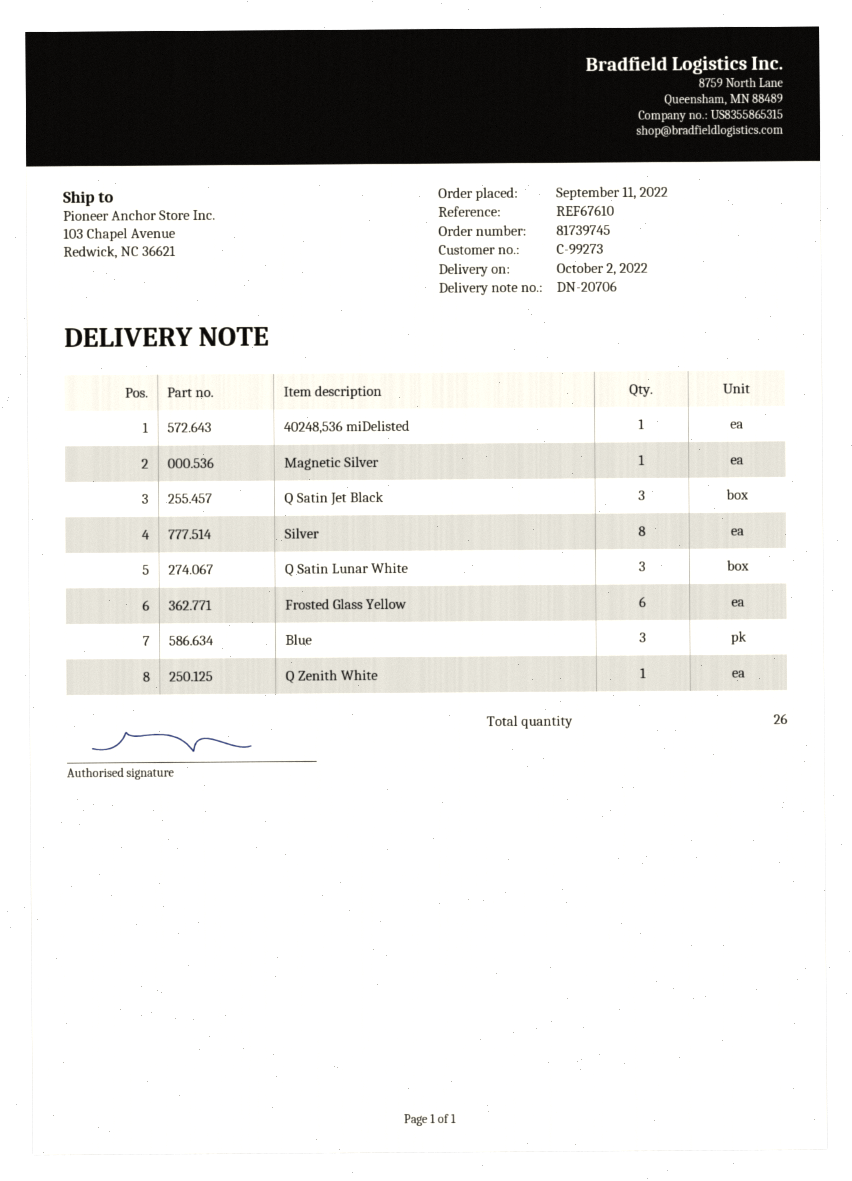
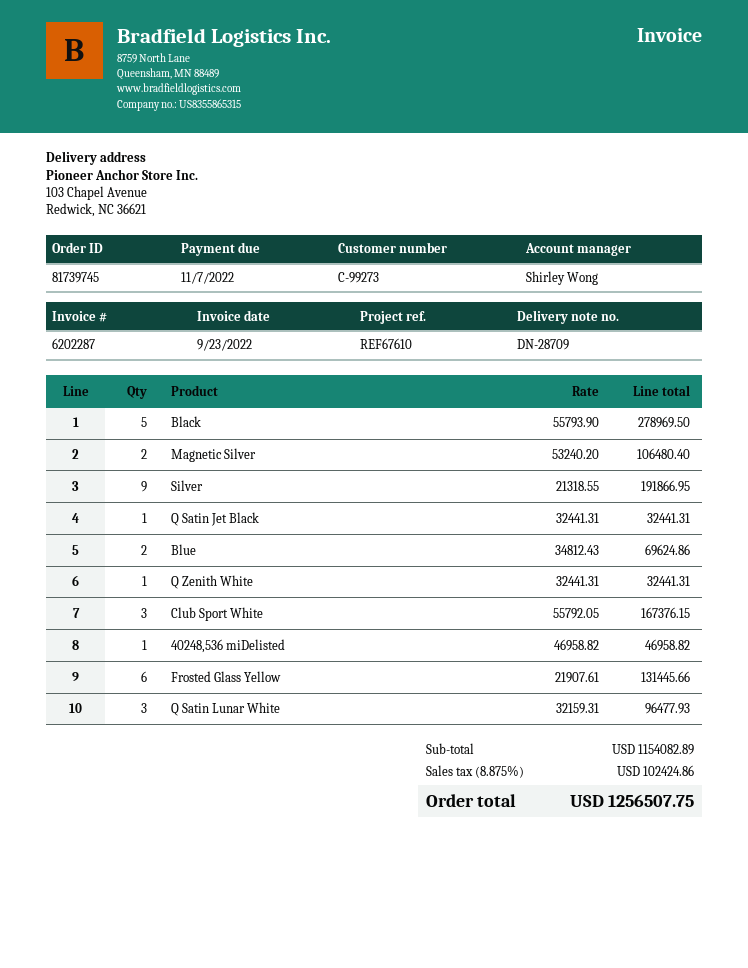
delivery note number: DN-20706 -> DN-28709
Magnetic Silver: 1 -> 2
Q Satin Jet Black: 3 -> 1
Silver: 8 -> 9
Blue: 3 -> 2
Black: none -> 5
Club Sport White: none -> 3

